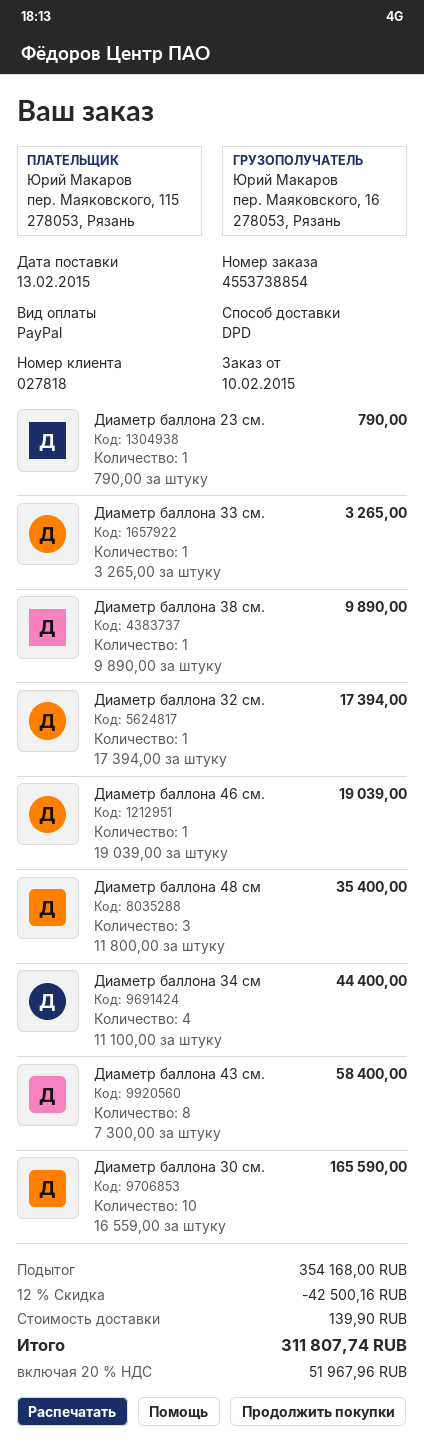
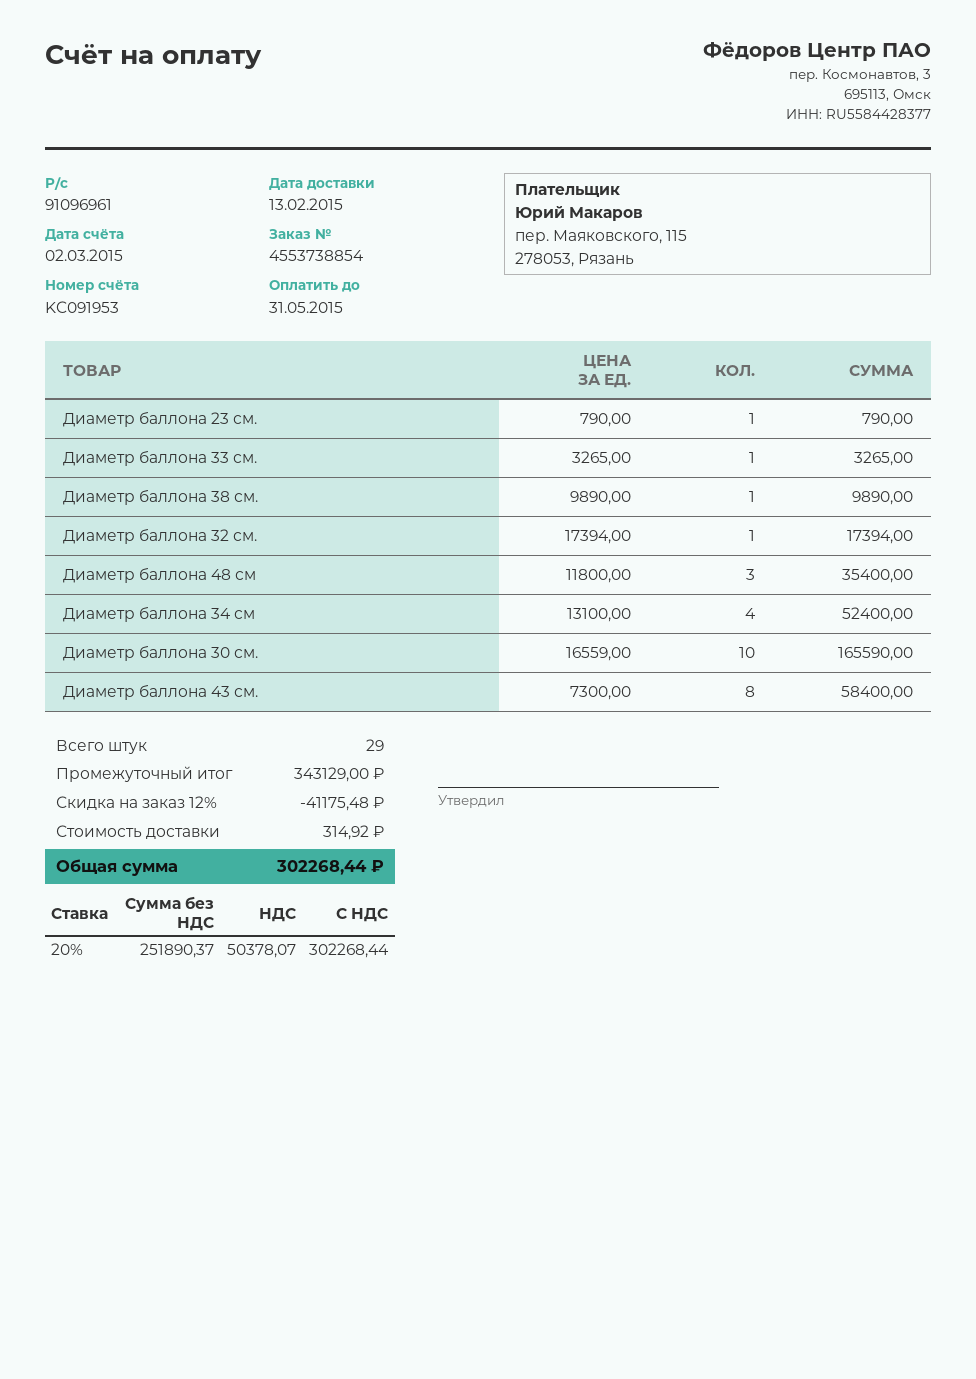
Диаметр баллона 46 см.: 1 x 19039.00 = 19039.00 -> none
Диаметр баллона 34 см: 4 x 11100.00 = 44400.00 -> 4 x 13100.00 = 52400.00
subtotal: 354168.00 -> 343129.00
discount: 12% = 42500.16 -> 12% = 41175.48
shipping: 139.90 -> 314.92
tax: 20% = 51967.96 -> 20% = 50378.07
total: 311807.74 -> 302268.44

